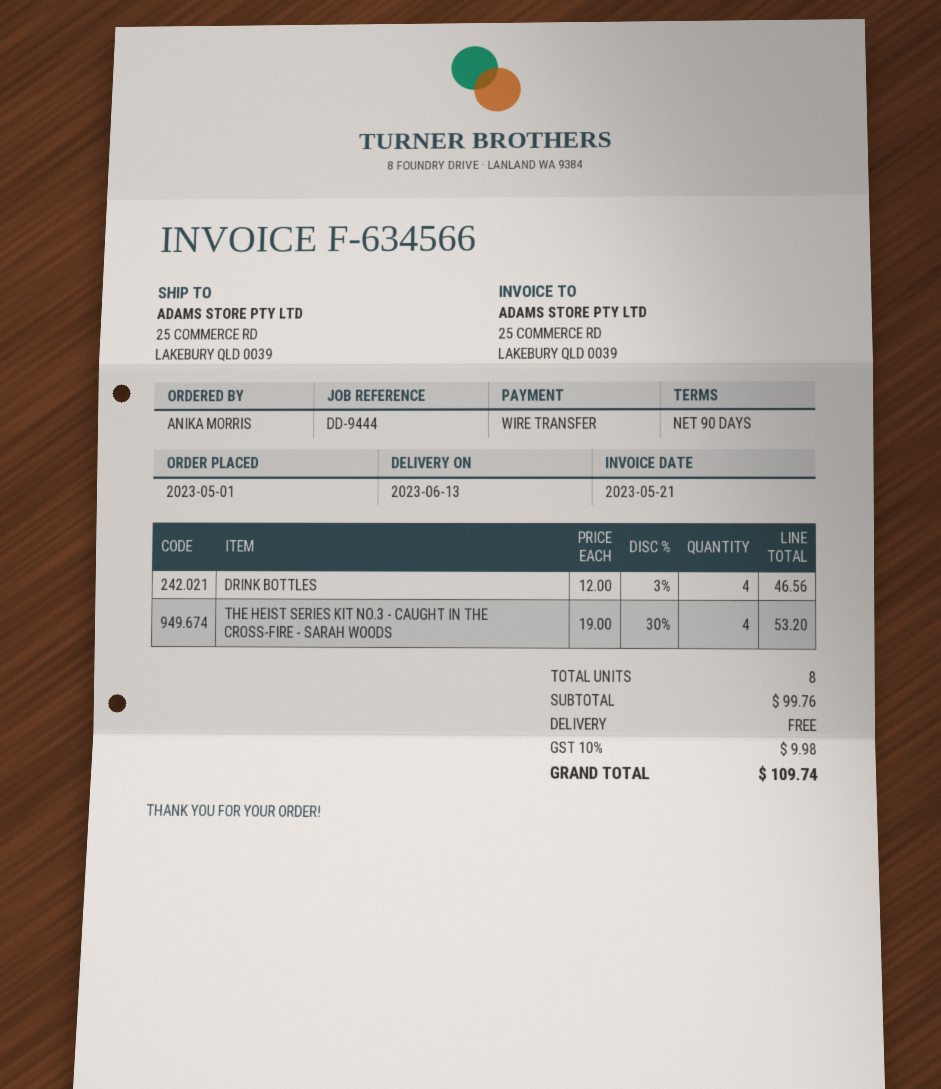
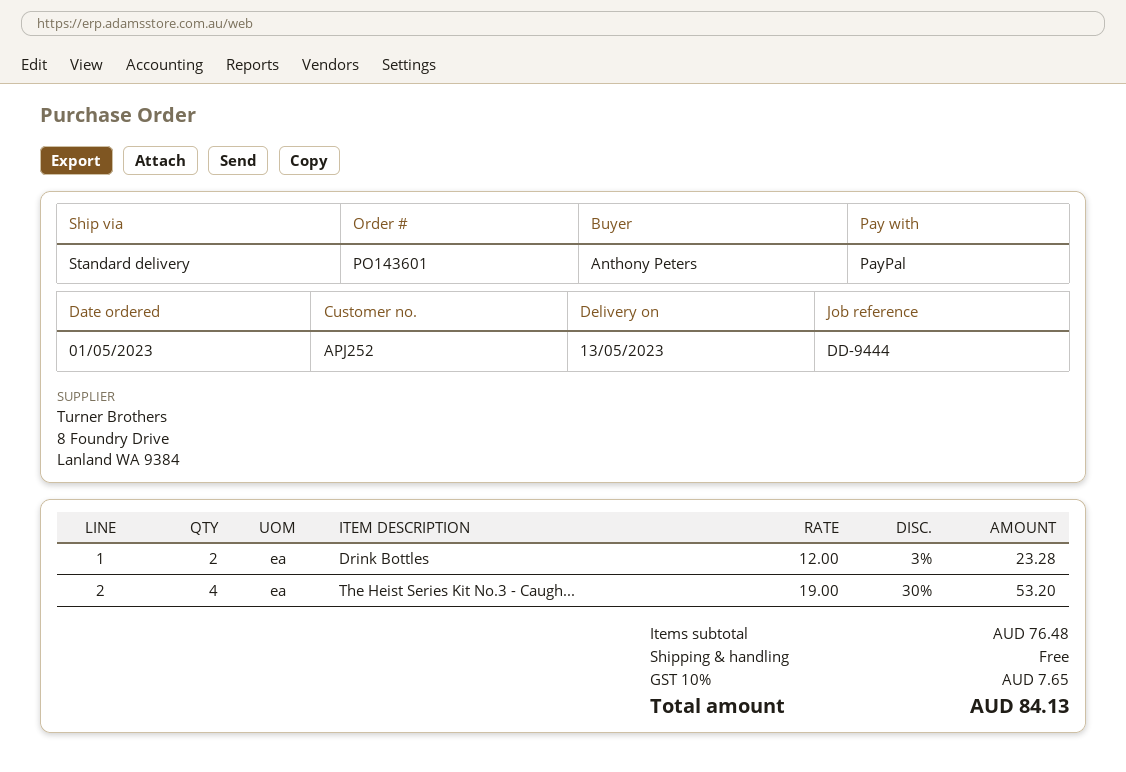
delivery date: 2023-06-13 -> 2023-05-13
ordered by: ANIKA MORRIS -> Anthony Peters
payment method: bank transfer -> PayPal
DRINK BOTTLES: 4 x 12.00 - 3% = 46.56 -> 2 x 12.00 - 3% = 23.28
subtotal: 99.76 -> 76.48
tax: 10% = 9.98 -> 10% = 7.65
total: 109.74 -> 84.13

